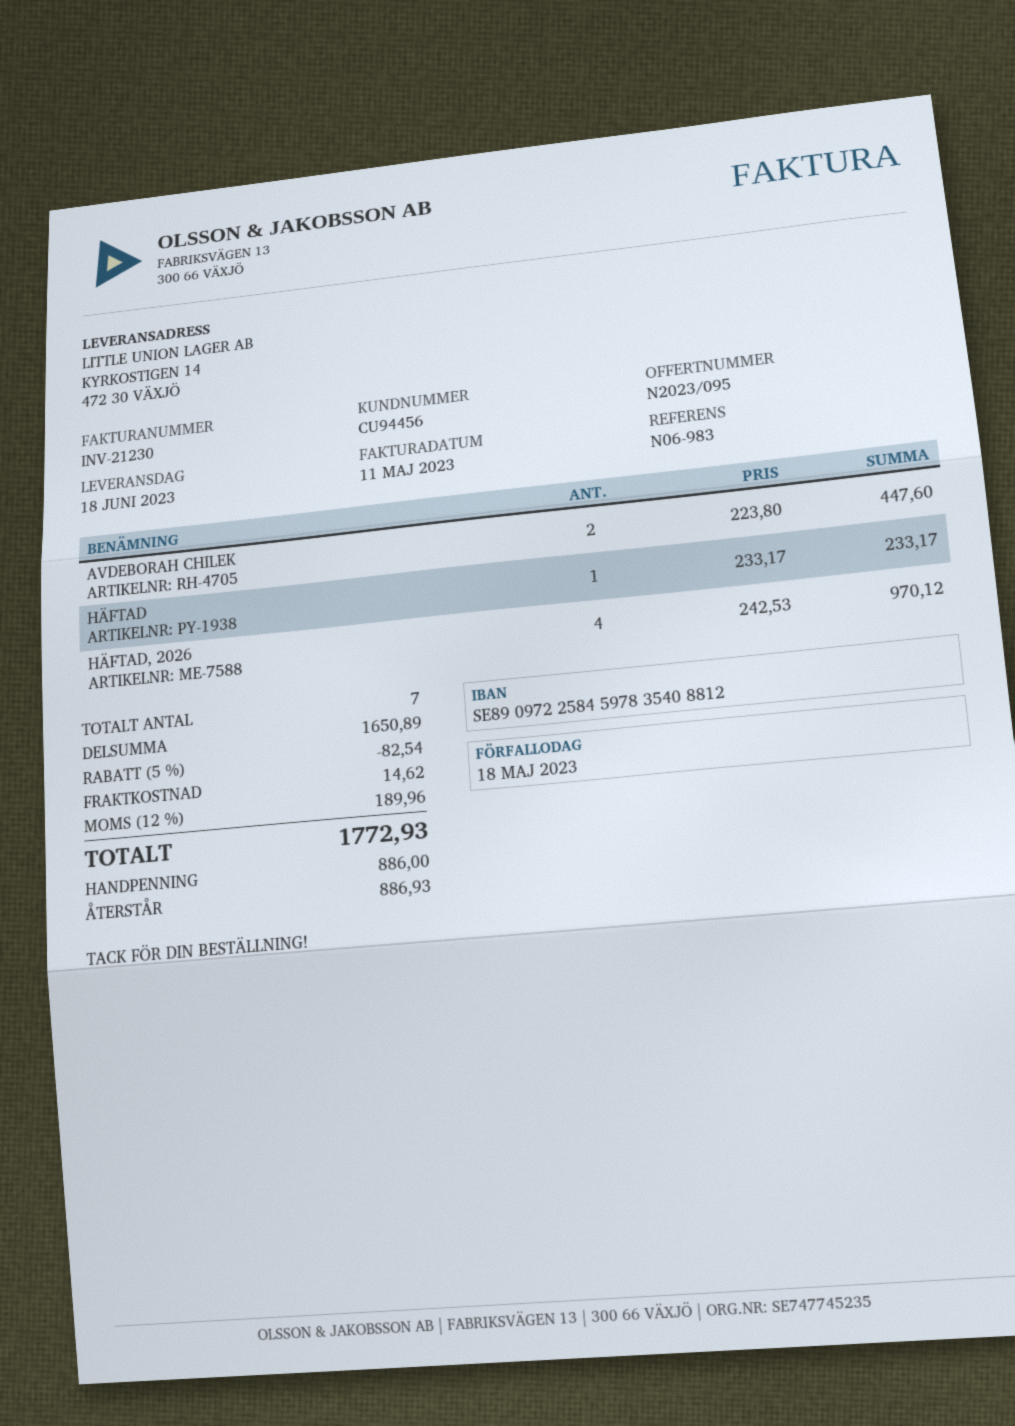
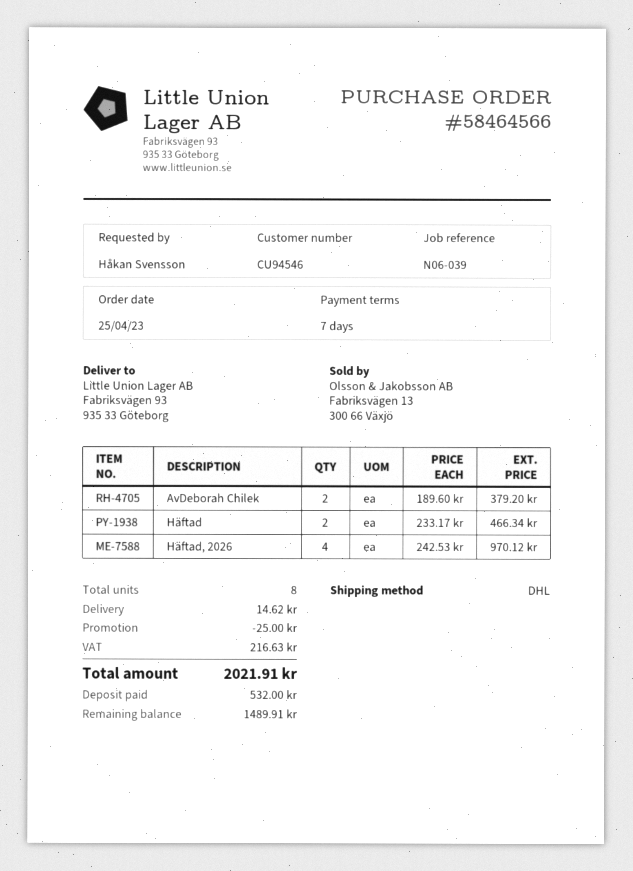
customer number: CU94456 -> CU94546
reference: N06-983 -> N06-039
ship to: KYRKOSTIGEN 14, 472 30 VÄXJÖ -> Fabriksvägen 93, 935 33 Göteborg
AVDEBORAH CHILEK: 2 x 223.80 = 447.60 -> 2 x 189.60 = 379.20
HÄFTAD: 1 x 233.17 = 233.17 -> 2 x 233.17 = 466.34
total quantity: 7 -> 8
discount: 82.54 -> 25.00
tax: 189.96 -> 216.63
total: 1772.93 -> 2021.91
deposit: 886.00 -> 532.00
balance: 886.93 -> 1489.91

